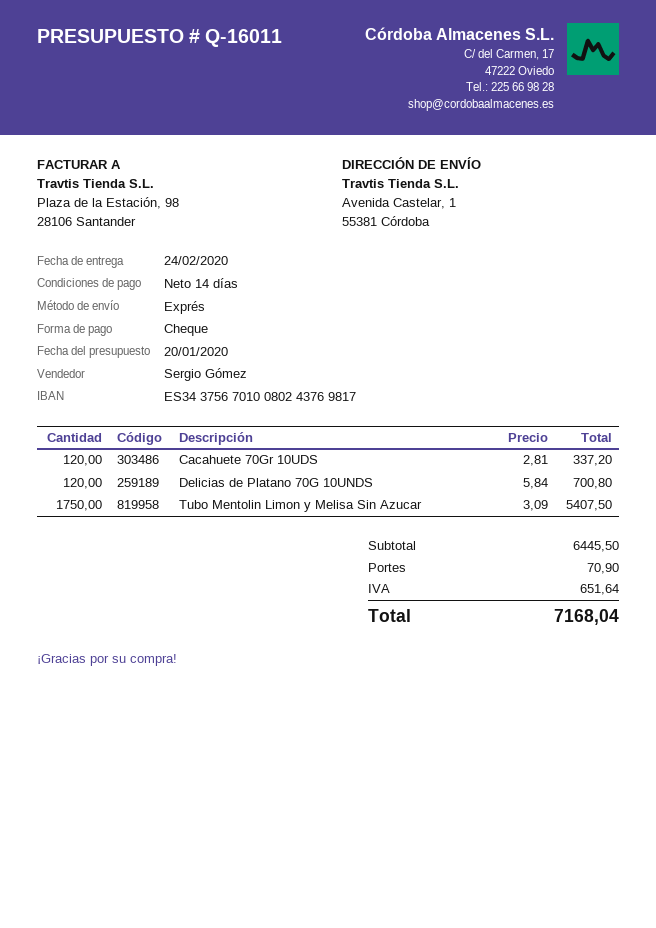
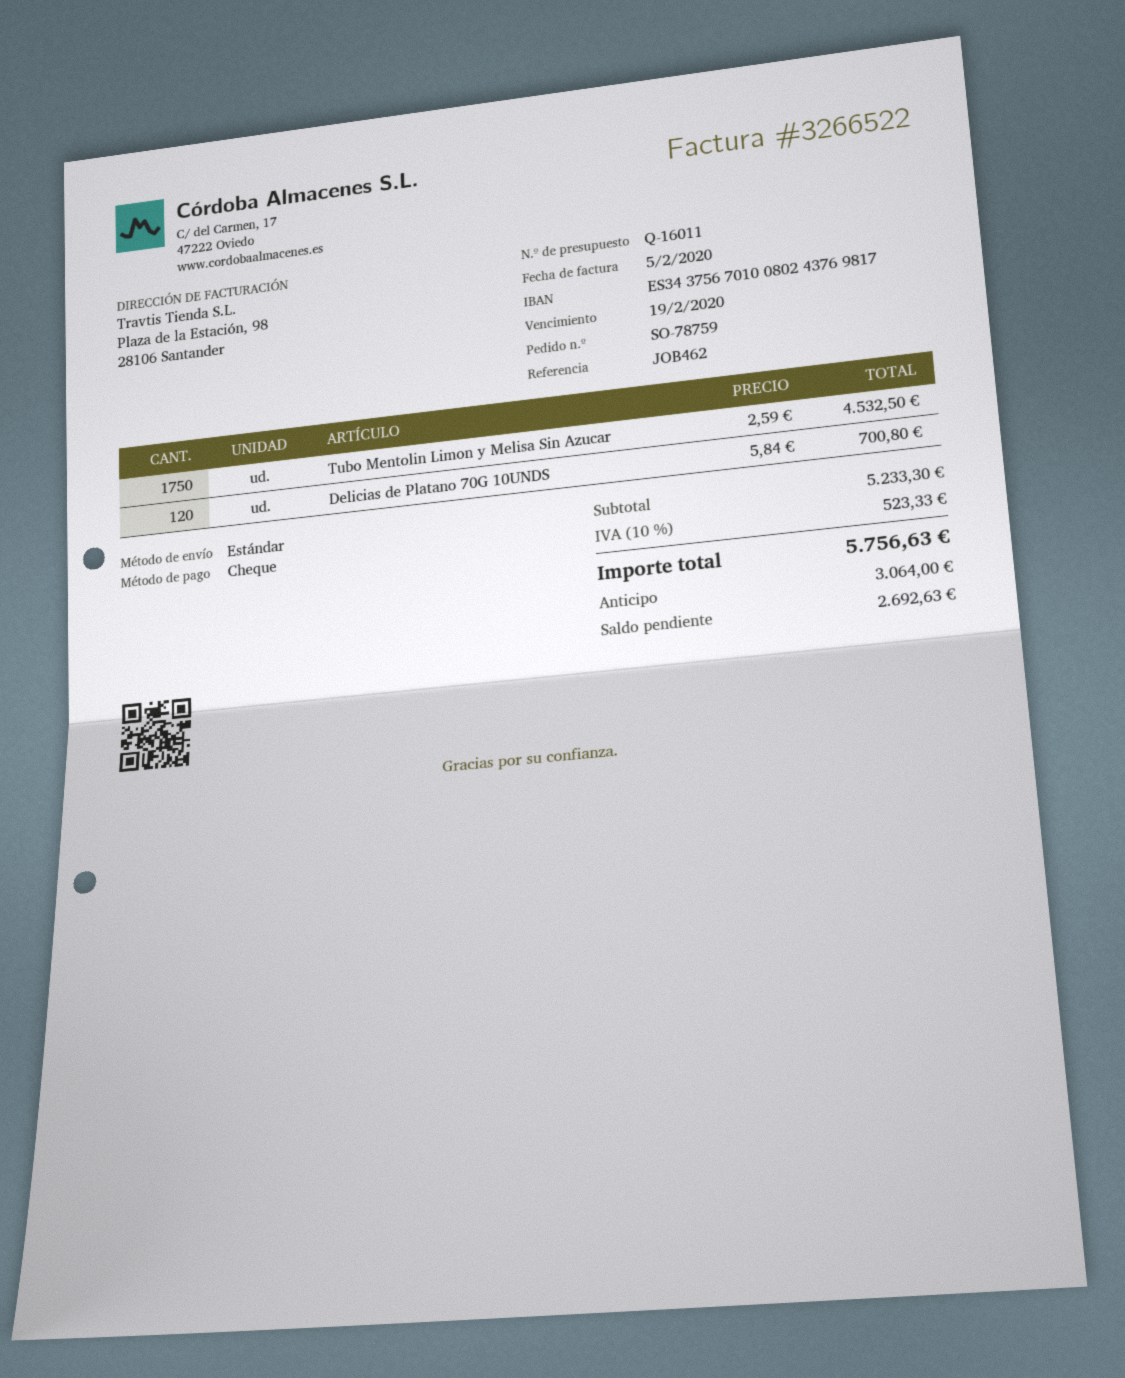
shipping method: express -> standard
Cacahuete 70Gr 10UDS: 120 x 2.81 = 337.20 -> none
Tubo Mentolin Limon y Melisa Sin Azucar: 1750 x 3.09 = 5407.50 -> 1750 x 2.59 = 4532.50
subtotal: 6445.50 -> 5233.30
shipping: 70.90 -> none
tax: 651.64 -> 523.33
total: 7168.04 -> 5756.63

